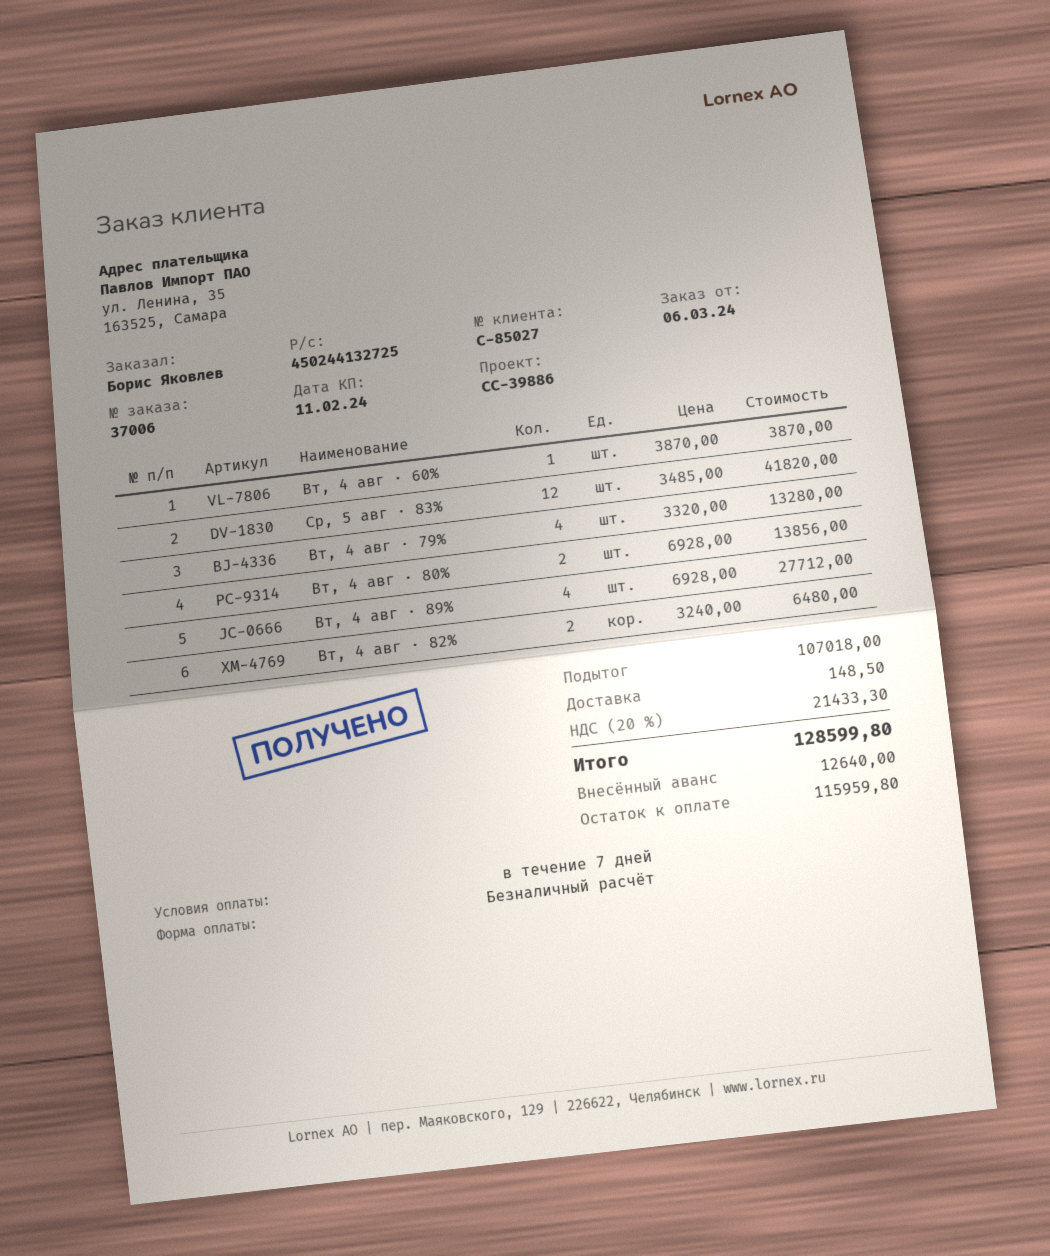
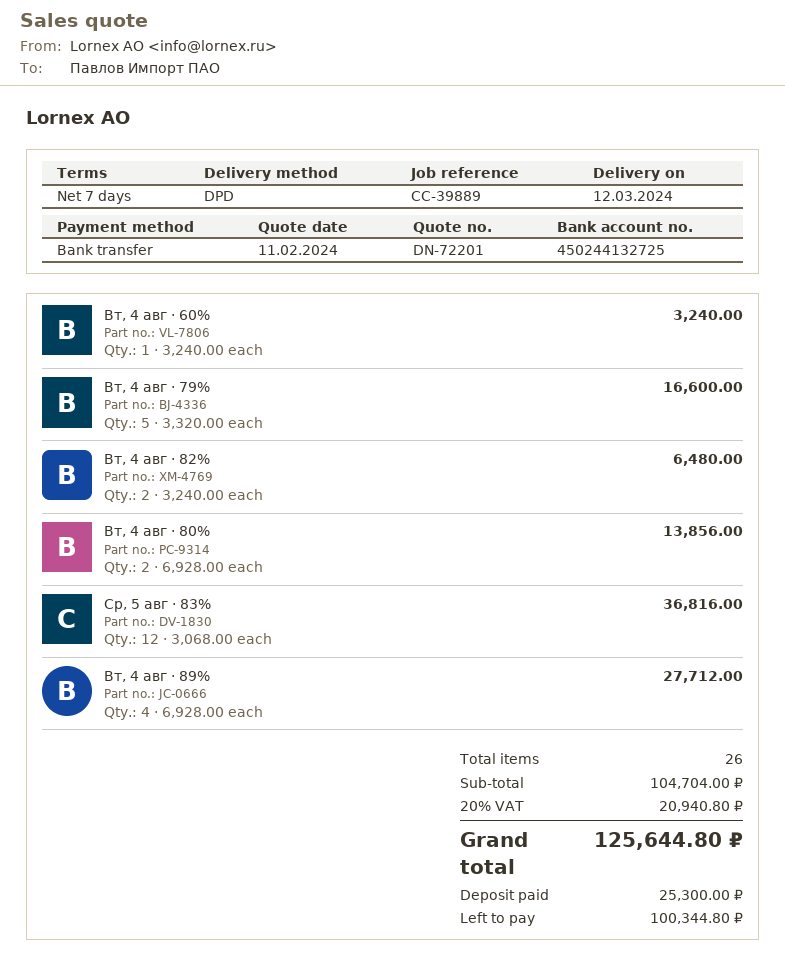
reference: CC-39886 -> CC-39889
Вт, 4 авг · 60%: 1 x 3870.00 = 3870.00 -> 1 x 3240.00 = 3240.00
Ср, 5 авг · 83%: 12 x 3485.00 = 41820.00 -> 12 x 3068.00 = 36816.00
Вт, 4 авг · 79%: 4 x 3320.00 = 13280.00 -> 5 x 3320.00 = 16600.00
subtotal: 107018.00 -> 104704.00
shipping: 148.50 -> none
tax: 20% = 21433.30 -> 20% = 20940.80
total: 128599.80 -> 125644.80
deposit: 12640.00 -> 25300.00
balance: 115959.80 -> 100344.80

